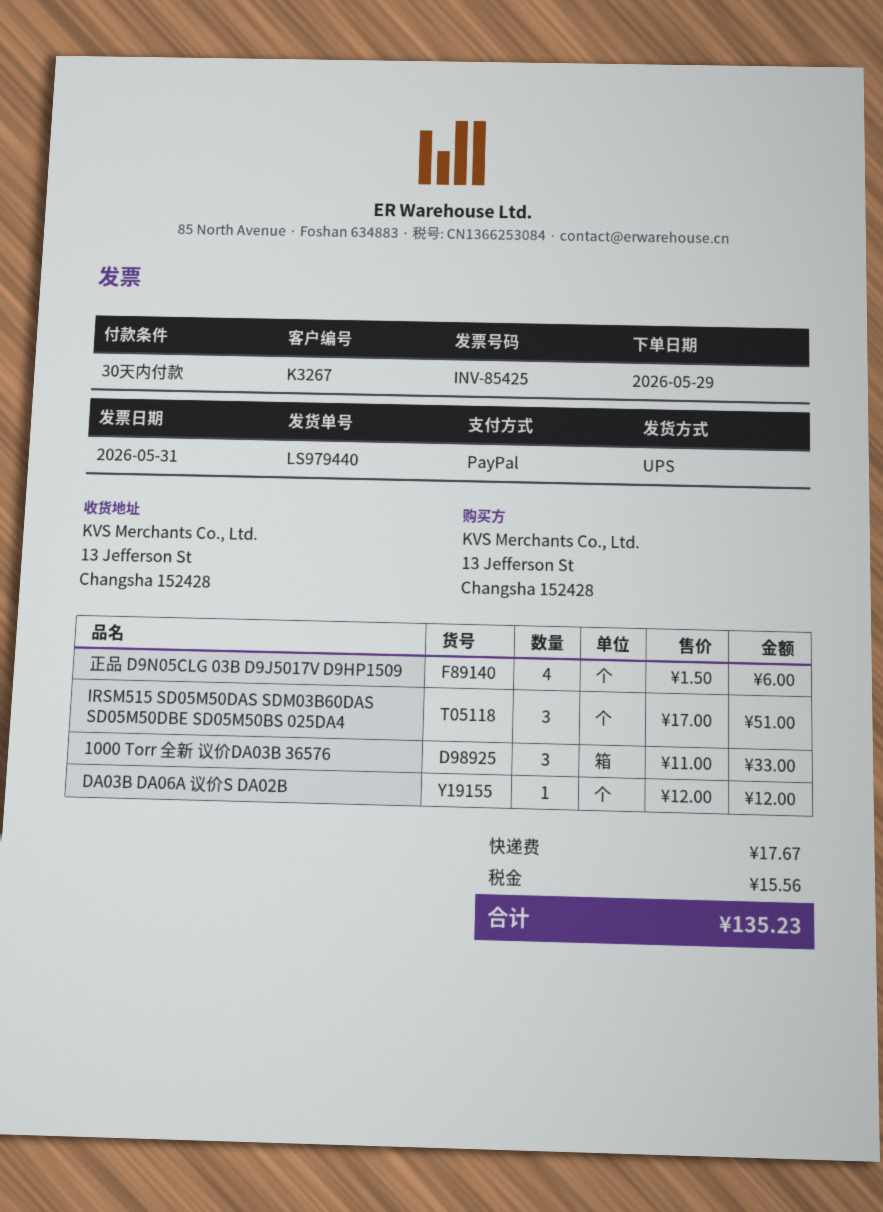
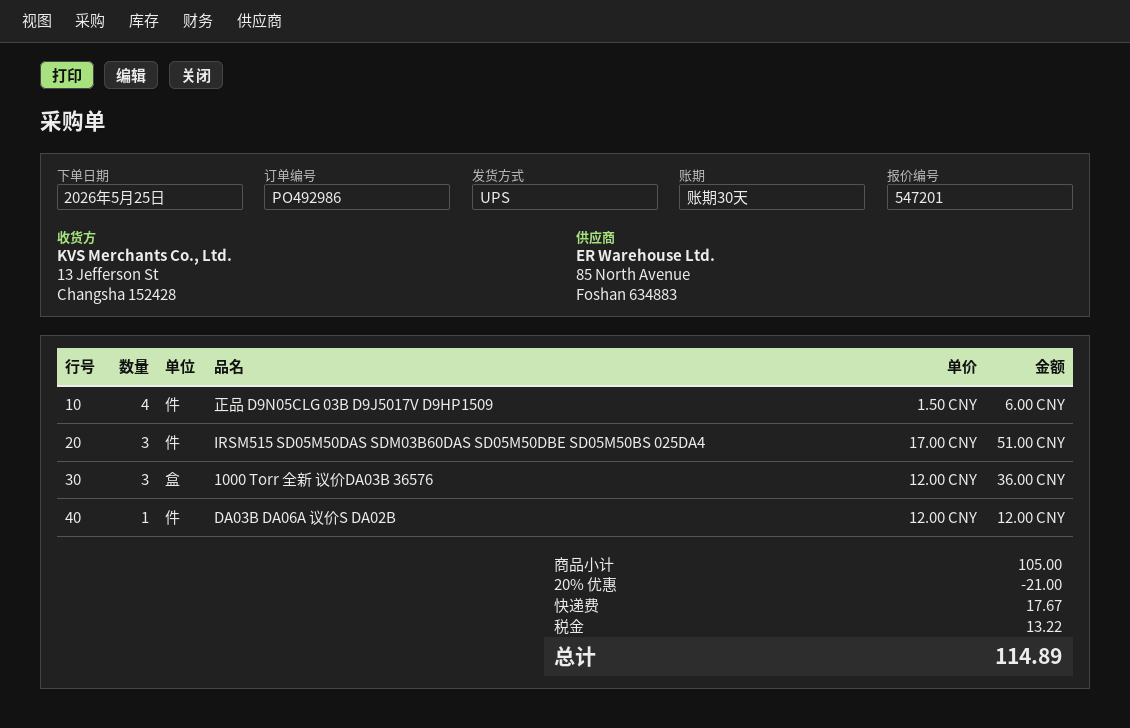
order date: 2026-05-29 -> 2026-05-25
1000 Torr 全新 议价DA03B 36576: 3 x 11.00 = 33.00 -> 3 x 12.00 = 36.00
discount: none -> 20% = 21.00
tax: 15.56 -> 13.22
total: 135.23 -> 114.89

